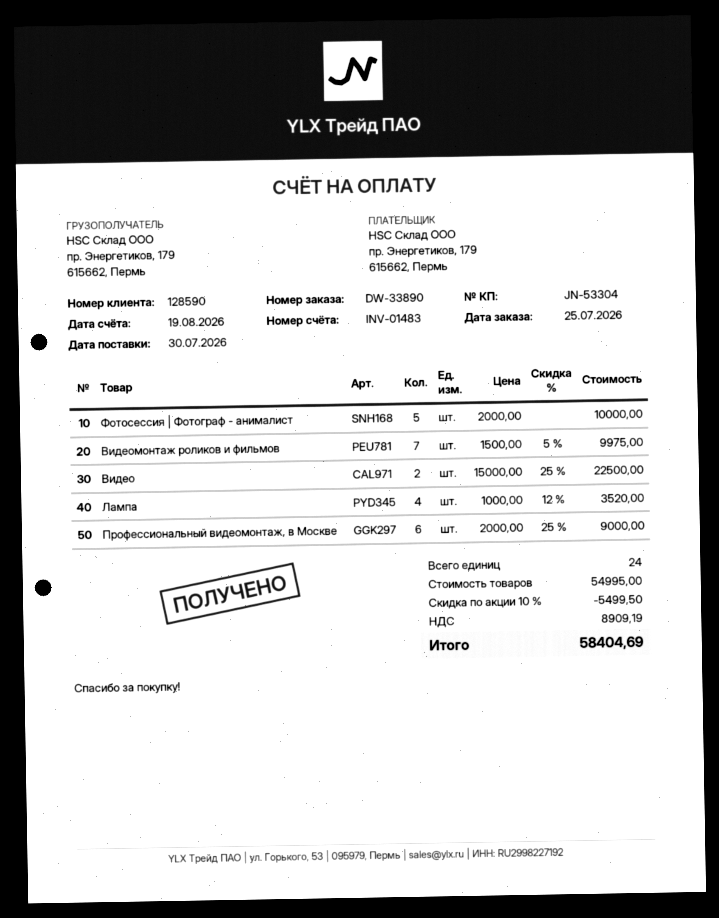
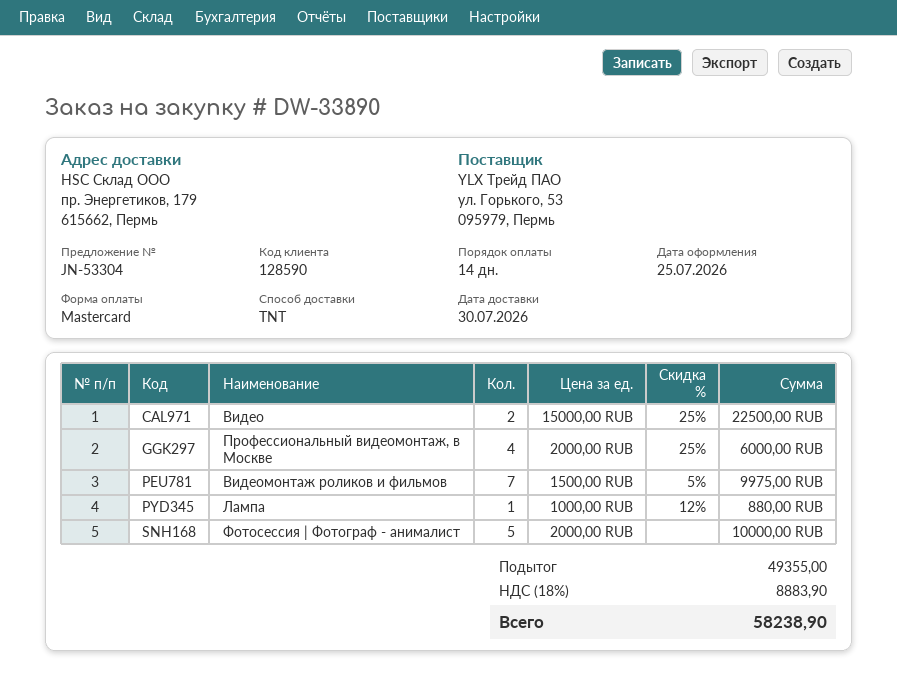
Лампа: 4 x 1000.00 - 12% = 3520.00 -> 1 x 1000.00 - 12% = 880.00
Профессиональный видеомонтаж, в Москве: 6 x 2000.00 - 25% = 9000.00 -> 4 x 2000.00 - 25% = 6000.00
subtotal: 54995.00 -> 49355.00
discount: 10% = 5499.50 -> none
tax: 8909.19 -> 8883.90
total: 58404.69 -> 58238.90

